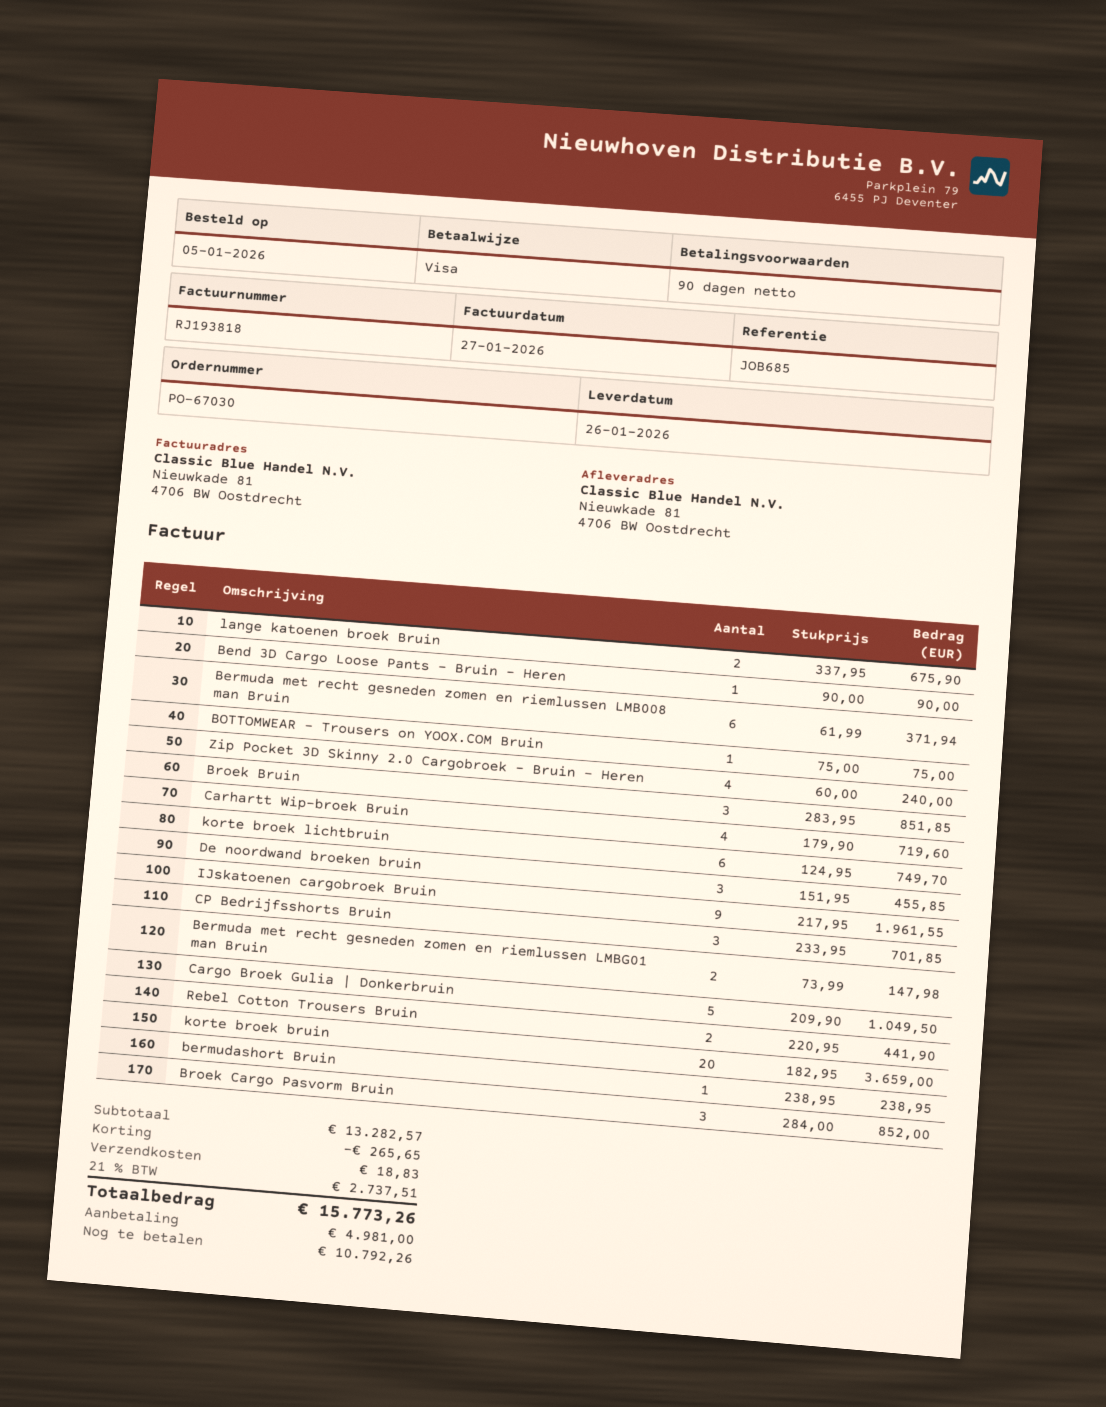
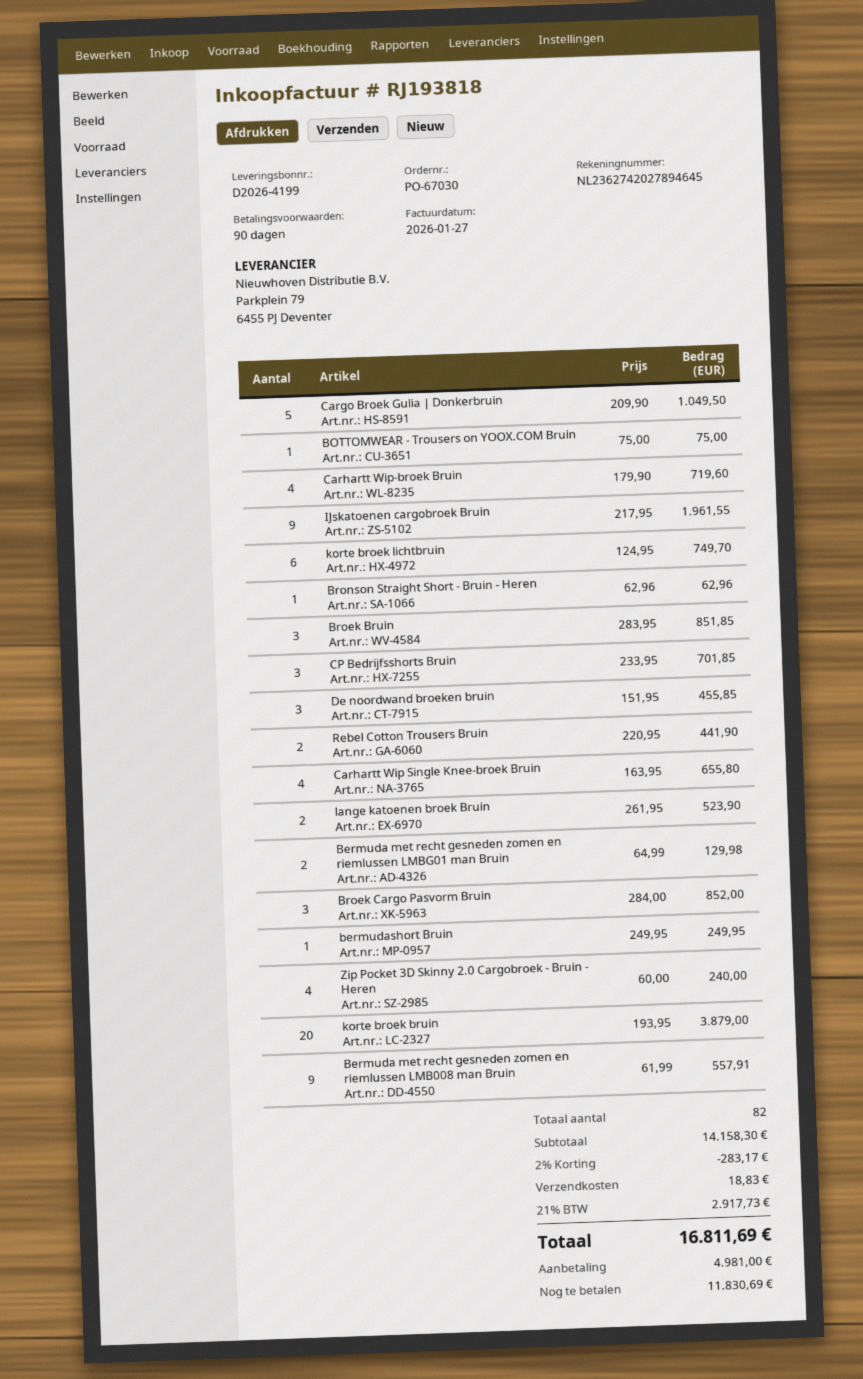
lange katoenen broek Bruin: 2 x 337.95 = 675.90 -> 2 x 261.95 = 523.90
Bend 3D Cargo Loose Pants - Bruin - Heren: 1 x 90.00 = 90.00 -> none
Bermuda met recht gesneden zomen en riemlussen LMB008 man Bruin: 6 x 61.99 = 371.94 -> 9 x 61.99 = 557.91
Bermuda met recht gesneden zomen en riemlussen LMBG01 man Bruin: 2 x 73.99 = 147.98 -> 2 x 64.99 = 129.98
korte broek bruin: 20 x 182.95 = 3659.00 -> 20 x 193.95 = 3879.00
bermudashort Bruin: 1 x 238.95 = 238.95 -> 1 x 249.95 = 249.95
Bronson Straight Short - Bruin - Heren: none -> 1 x 62.96 = 62.96
Carhartt Wip Single Knee-broek Bruin: none -> 4 x 163.95 = 655.80
subtotal: 13282.57 -> 14158.30
discount: 265.65 -> 283.17
tax: 21% = 2737.51 -> 21% = 2917.73
total: 15773.26 -> 16811.69
balance: 10792.26 -> 11830.69

